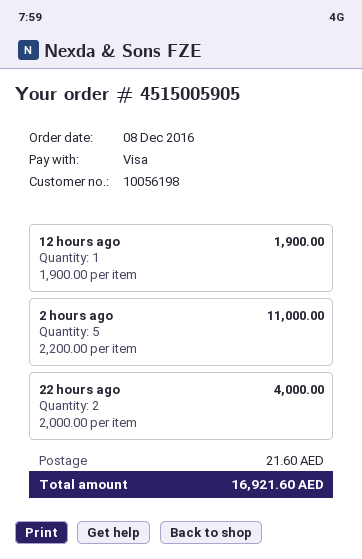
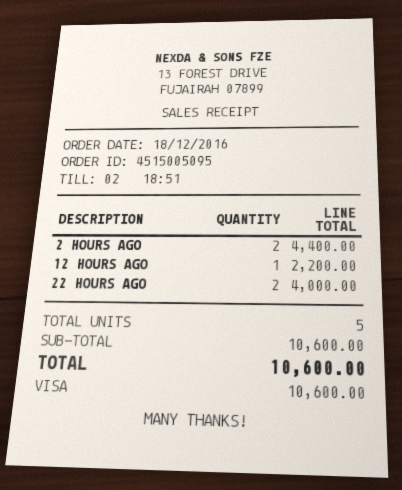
order number: 4515005905 -> 4515005095
order date: 2016-12-08 -> 2016-12-18
12 hours ago: 1 for 1900.00 -> 1 for 2200.00
2 hours ago: 5 for 11000.00 -> 2 for 4400.00
shipping: 21.60 -> none
total: 16921.60 -> 10600.00

